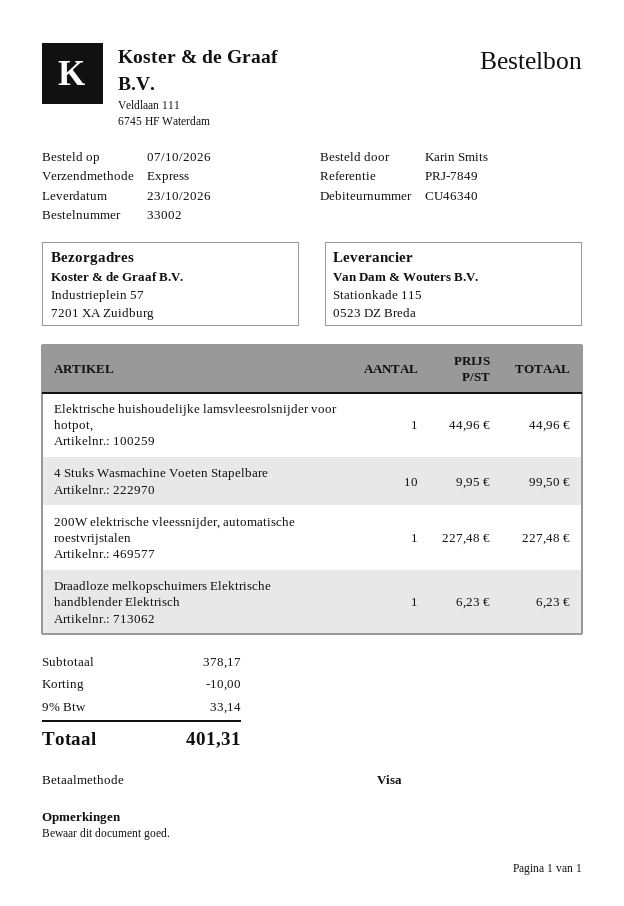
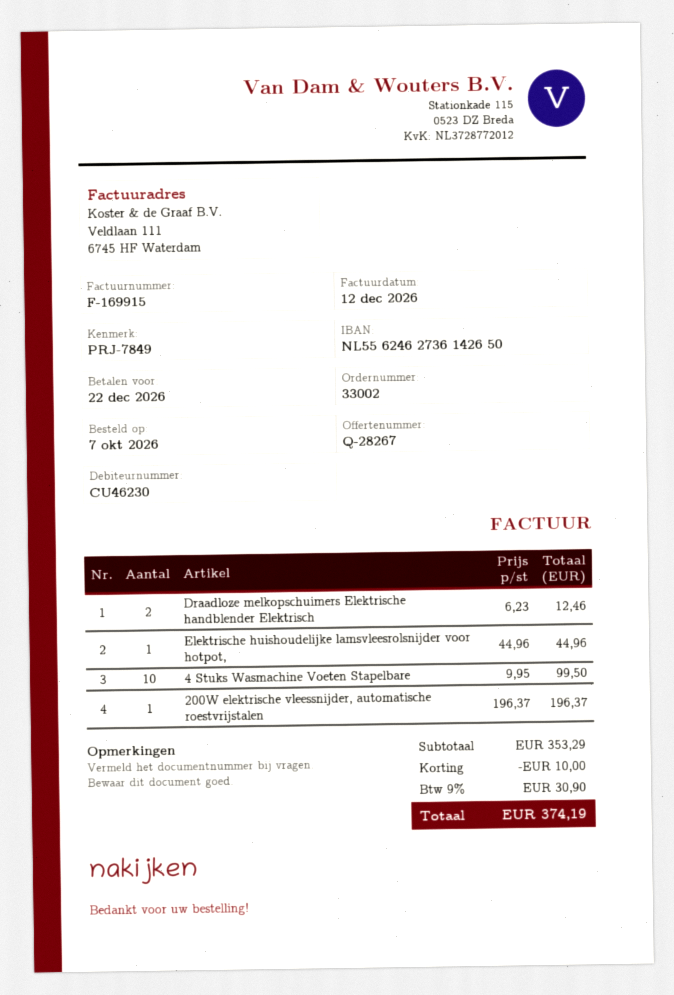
customer number: CU46340 -> CU46230
200W elektrische vleessnijder, automatische roestvrijstalen: 1 x 227.48 = 227.48 -> 1 x 196.37 = 196.37
Draadloze melkopschuimers Elektrische handblender Elektrisch: 1 x 6.23 = 6.23 -> 2 x 6.23 = 12.46
subtotal: 378.17 -> 353.29
tax: 9% = 33.14 -> 9% = 30.90
total: 401.31 -> 374.19

